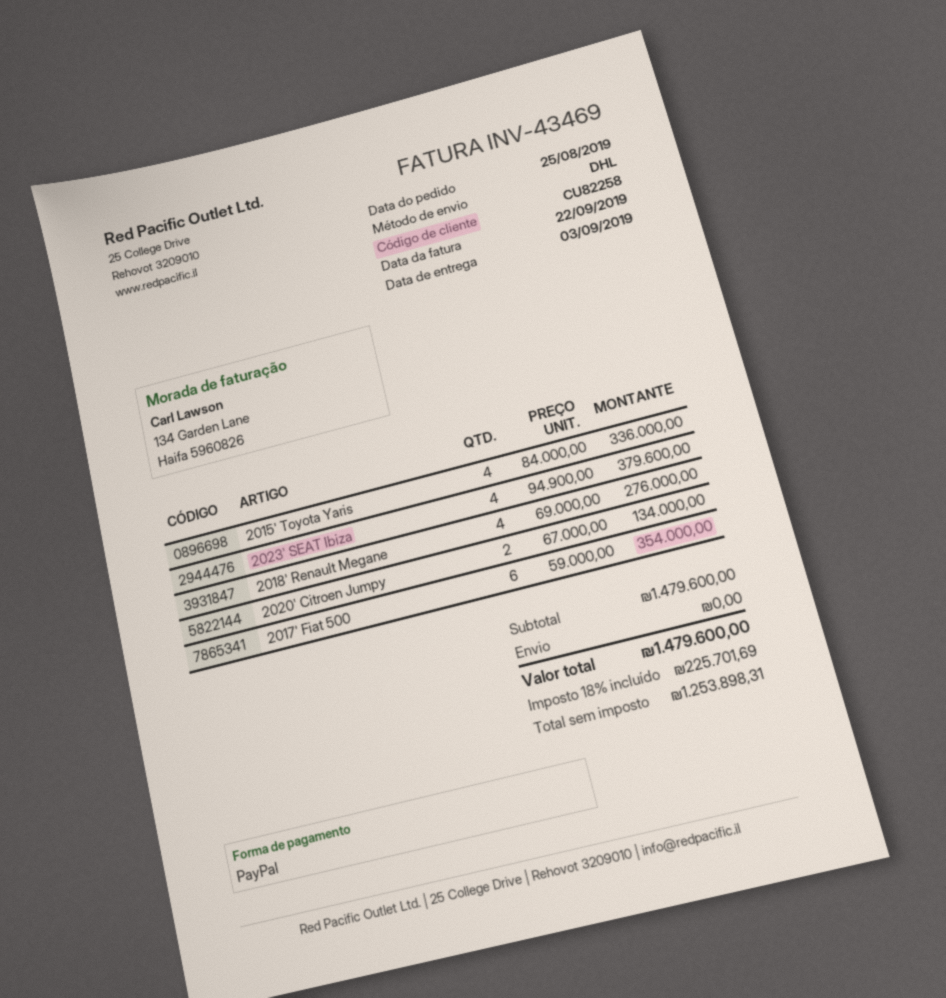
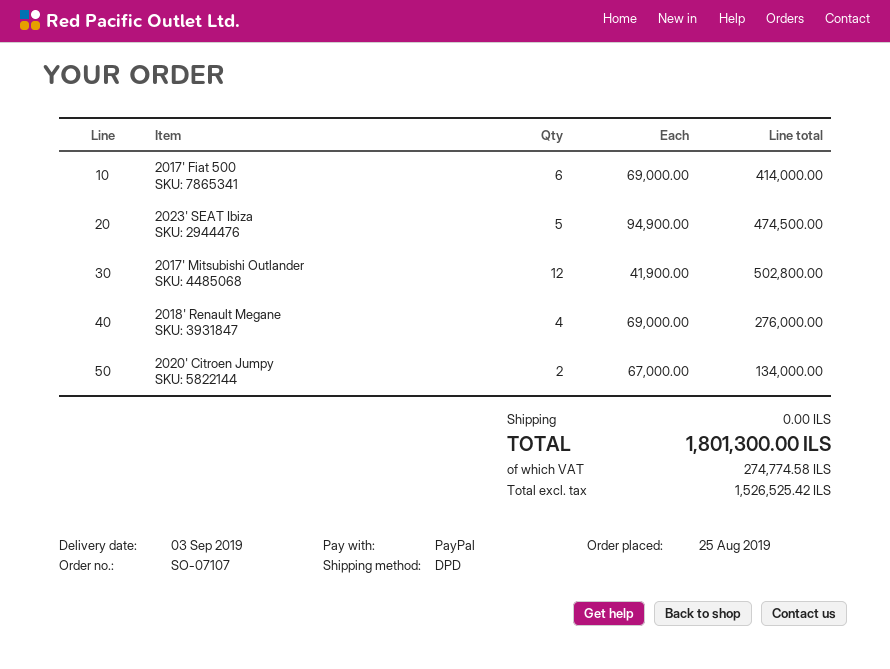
shipping method: DHL -> DPD
2015' Toyota Yaris: 4 x 84000.00 = 336000.00 -> none
2023' SEAT Ibiza: 4 x 94900.00 = 379600.00 -> 5 x 94900.00 = 474500.00
2017' Fiat 500: 6 x 59000.00 = 354000.00 -> 6 x 69000.00 = 414000.00
2017' Mitsubishi Outlander: none -> 12 x 41900.00 = 502800.00
net: 1253898.31 -> 1526525.42
tax: 225701.69 -> 274774.58
total: 1479600.00 -> 1801300.00

